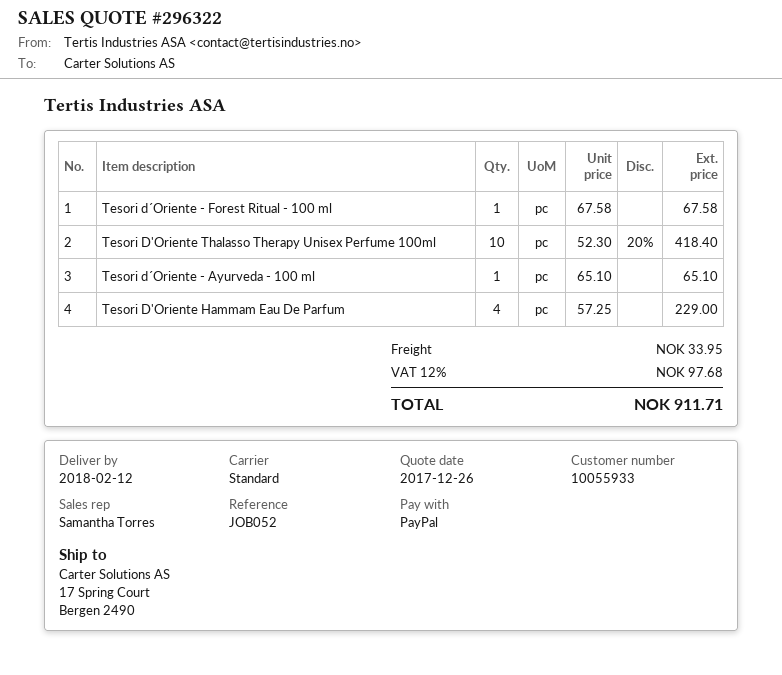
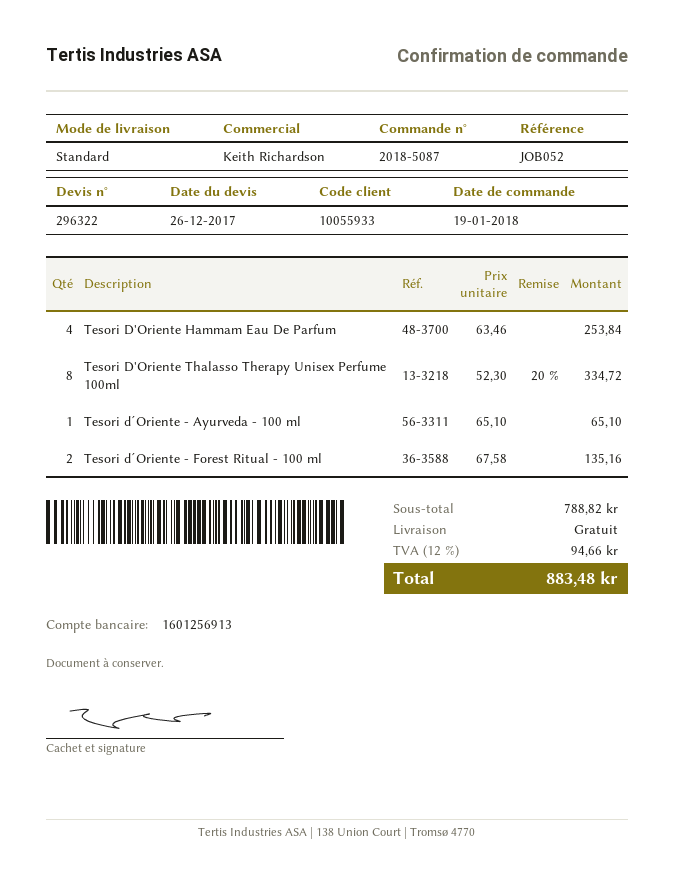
sales rep: Samantha Torres -> Keith Richardson
Tesori d´Oriente - Forest Ritual - 100 ml: 1 x 67.58 = 67.58 -> 2 x 67.58 = 135.16
Tesori D'Oriente Thalasso Therapy Unisex Perfume 100ml: 10 x 52.30 - 20% = 418.40 -> 8 x 52.30 - 20% = 334.72
Tesori D'Oriente Hammam Eau De Parfum: 4 x 57.25 = 229.00 -> 4 x 63.46 = 253.84
shipping: 33.95 -> 0.00
tax: 12% = 97.68 -> 12% = 94.66
total: 911.71 -> 883.48

